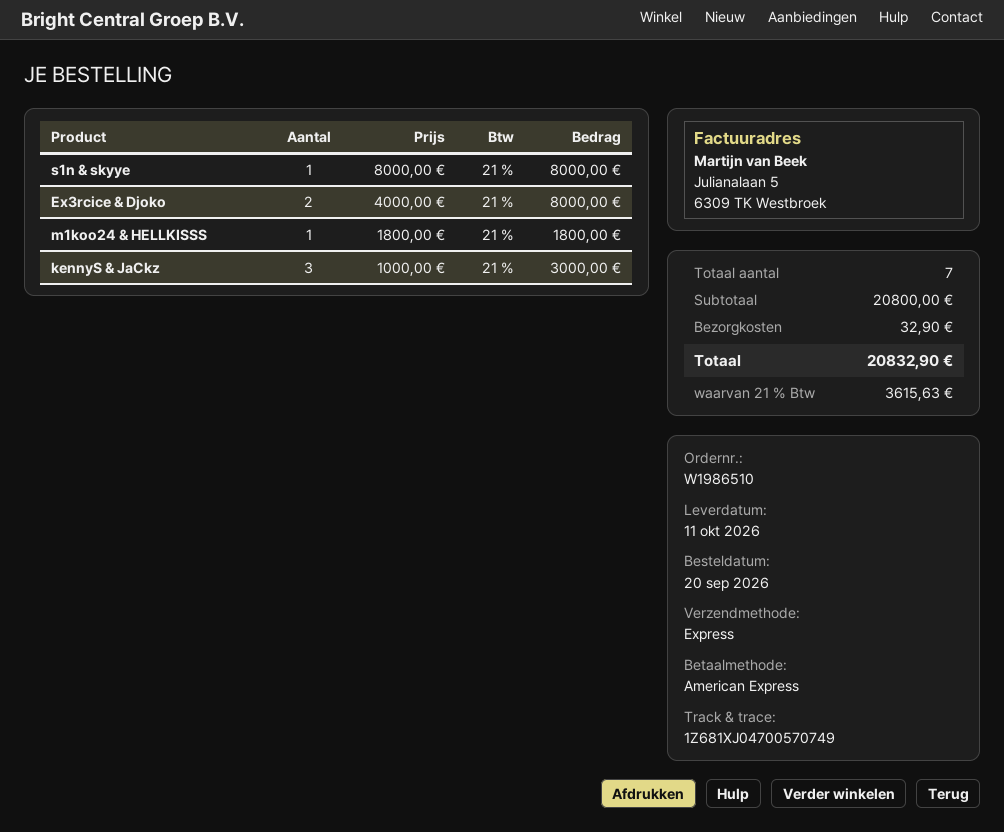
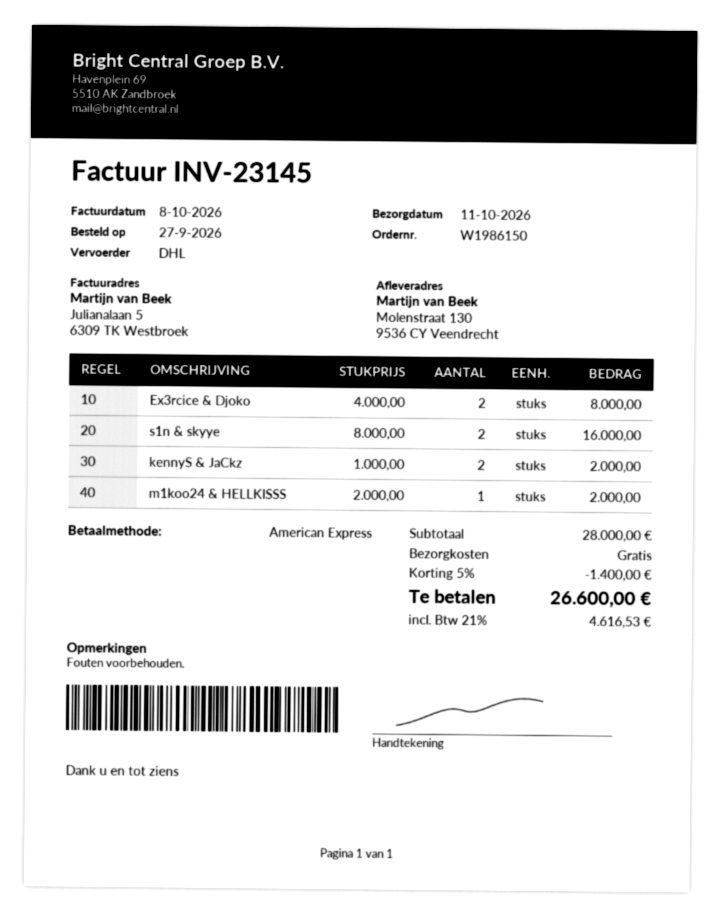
order number: W1986510 -> W1986150
order date: 2026-09-20 -> 2026-09-27
shipping method: express -> DHL
s1n & skyye: 1 x 8000.00 = 8000.00 -> 2 x 8000.00 = 16000.00
m1koo24 & HELLKISSS: 1 x 1800.00 = 1800.00 -> 1 x 2000.00 = 2000.00
kennyS & JaCkz: 3 x 1000.00 = 3000.00 -> 2 x 1000.00 = 2000.00
subtotal: 20800.00 -> 28000.00
discount: none -> 5% = 1400.00
shipping: 32.90 -> 0.00
tax: 21% = 3615.63 -> 21% = 4616.53
total: 20832.90 -> 26600.00

